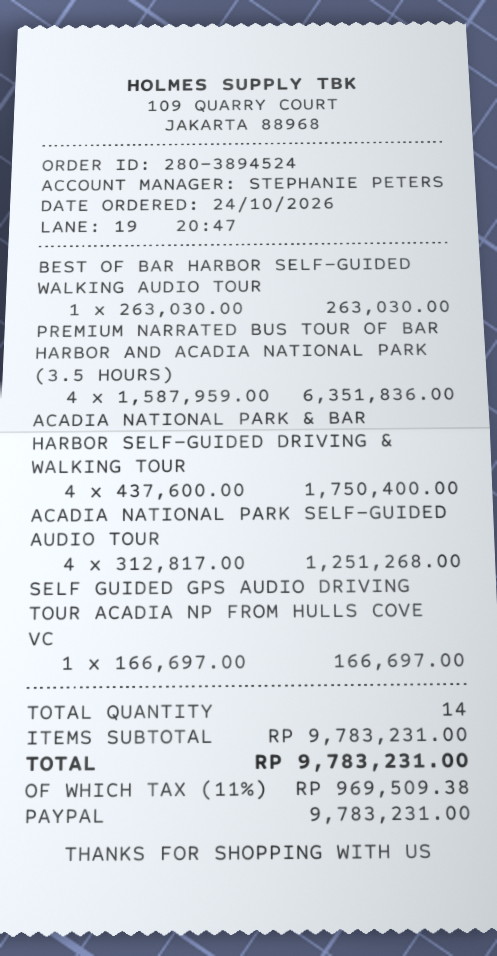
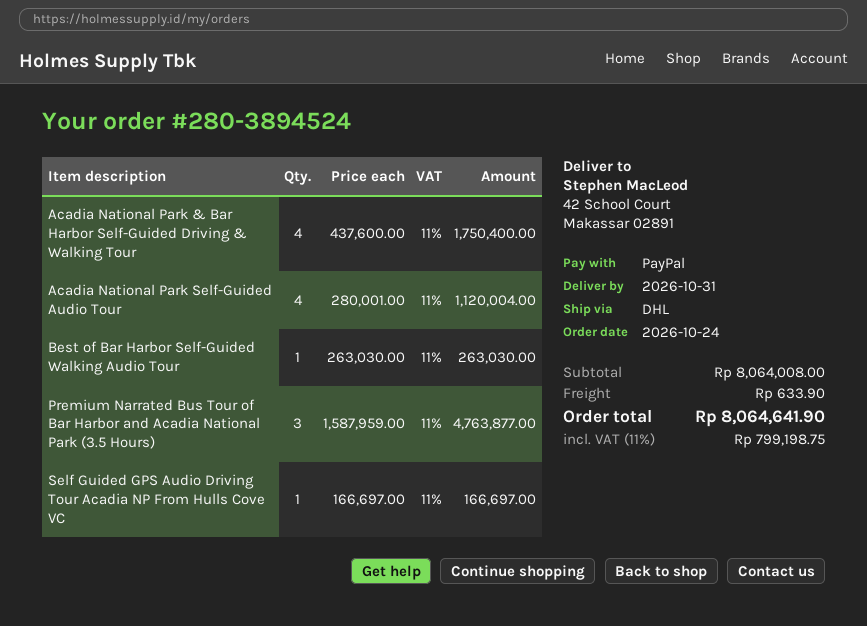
PREMIUM NARRATED BUS TOUR OF BAR HARBOR AND ACADIA NATIONAL PARK (3.5 HOURS): 4 x 1587959.00 = 6351836.00 -> 3 x 1587959.00 = 4763877.00
ACADIA NATIONAL PARK SELF-GUIDED AUDIO TOUR: 4 x 312817.00 = 1251268.00 -> 4 x 280001.00 = 1120004.00
subtotal: 9783231.00 -> 8064008.00
shipping: none -> 633.90
tax: 11% = 969509.38 -> 11% = 799198.75
total: 9783231.00 -> 8064641.90

